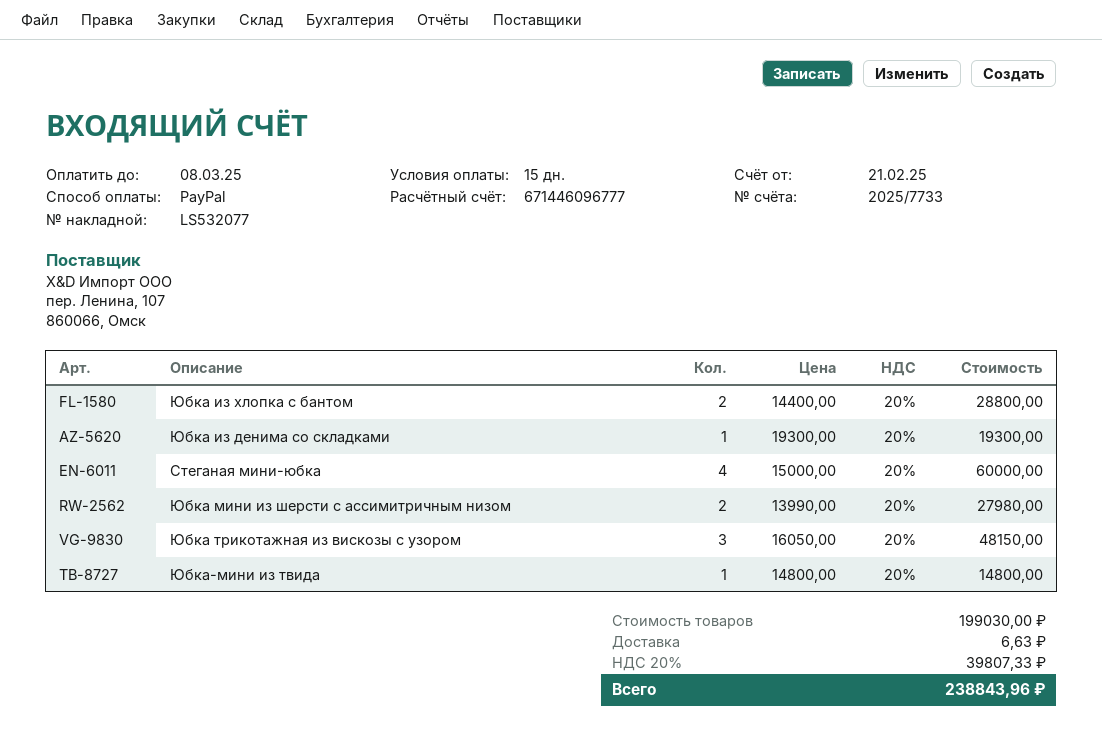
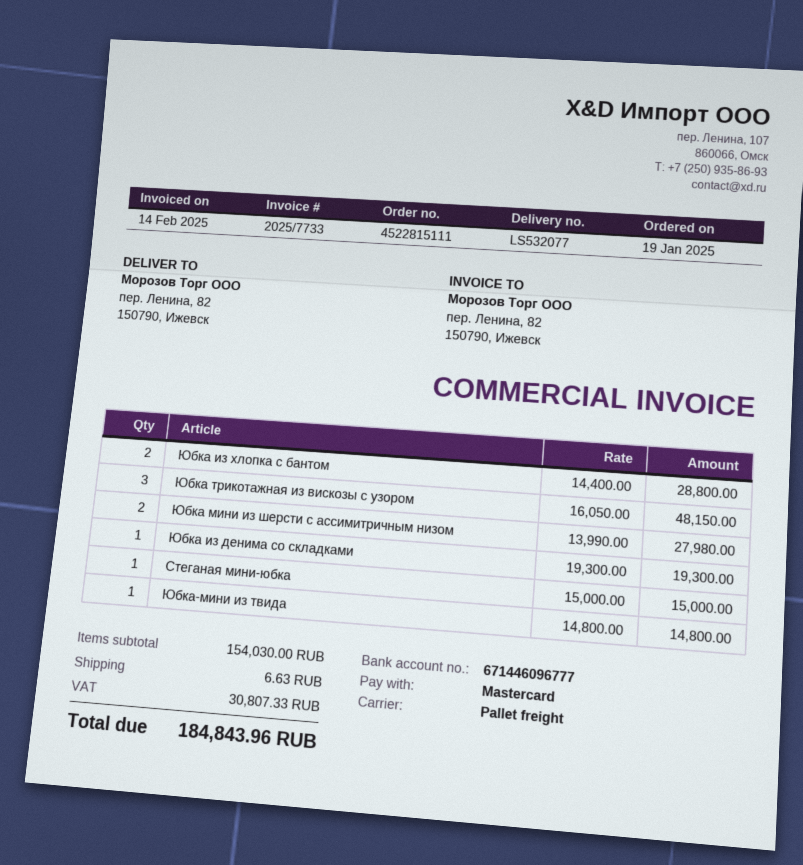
invoice date: 2025-02-21 -> 2025-02-14
payment method: PayPal -> Mastercard
Стеганая мини-юбка: 4 x 15000.00 = 60000.00 -> 1 x 15000.00 = 15000.00
subtotal: 199030.00 -> 154030.00
tax: 39807.33 -> 30807.33
total: 238843.96 -> 184843.96

